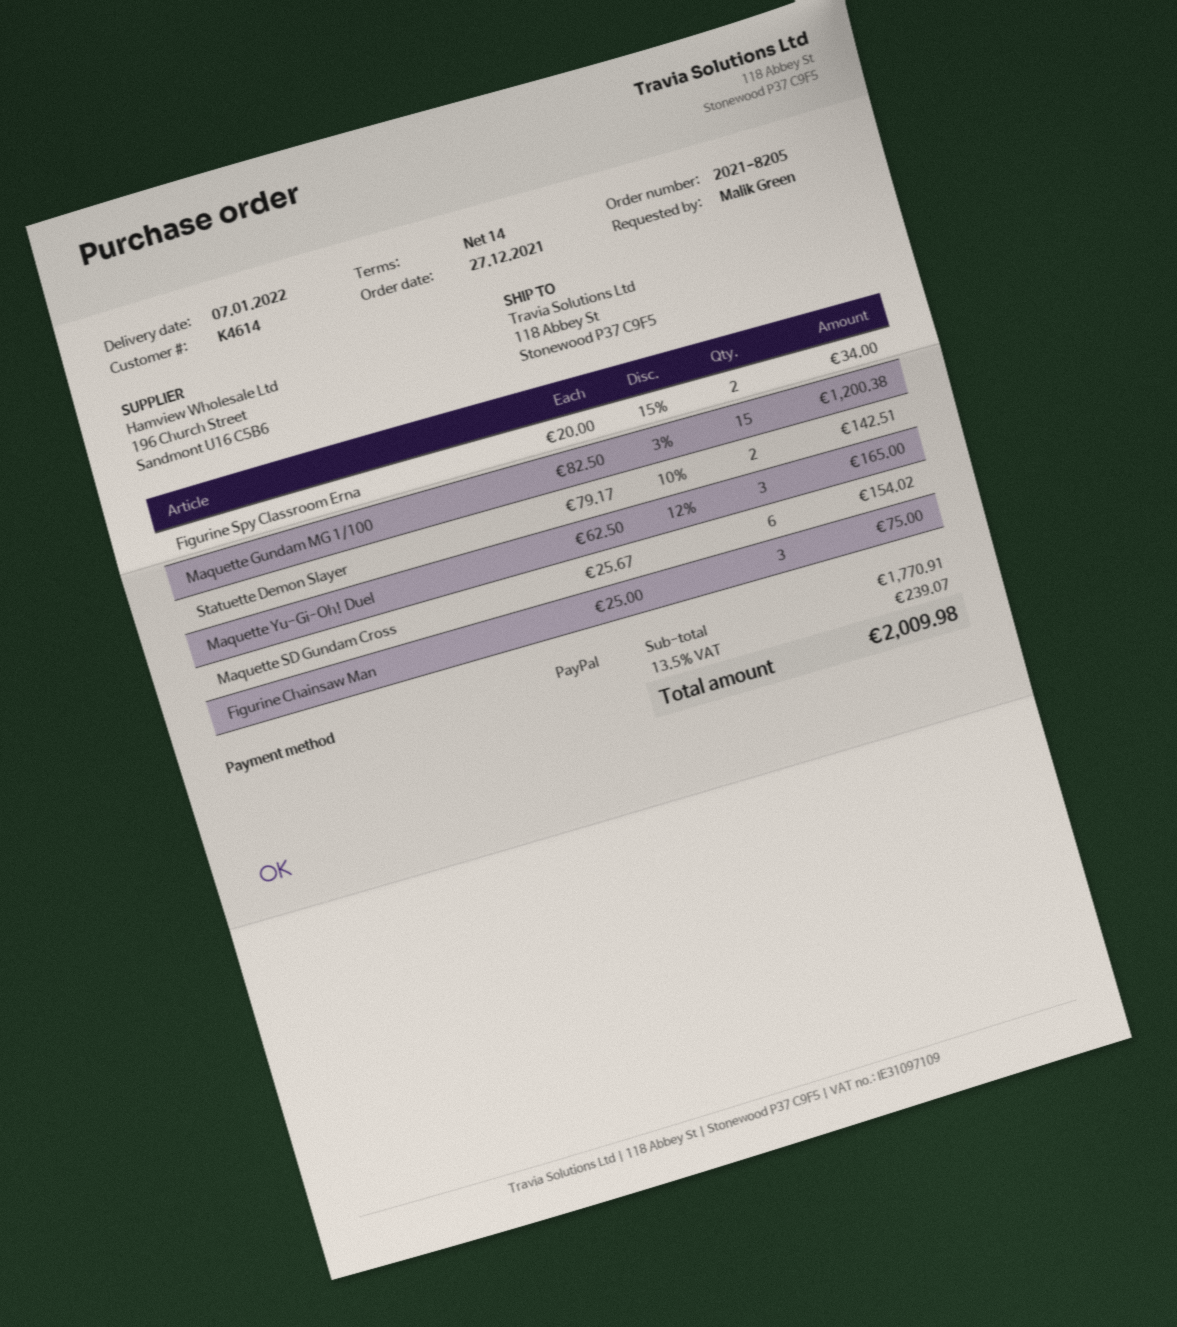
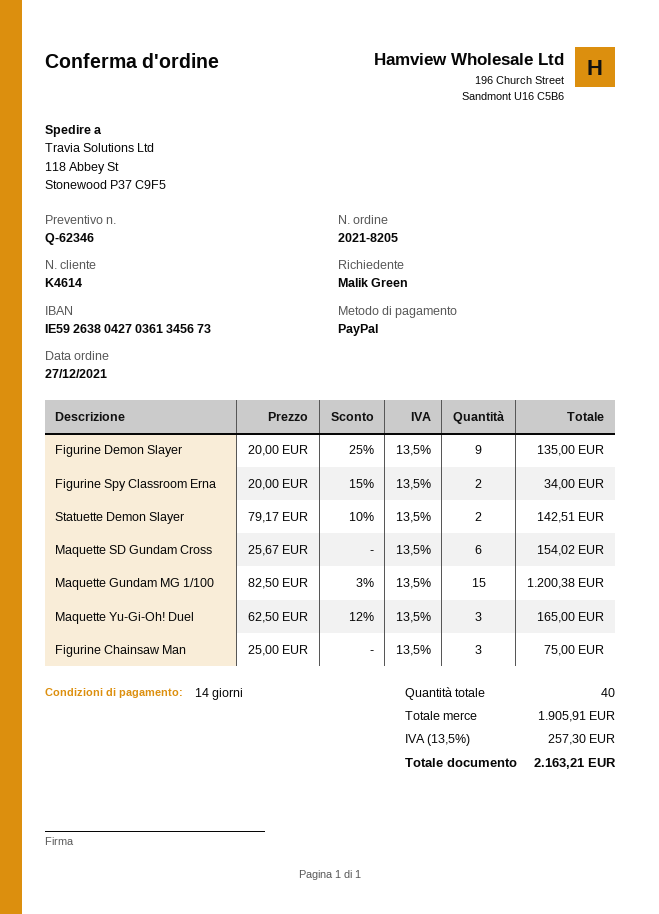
Figurine Demon Slayer: none -> 9 x 20.00 - 25% = 135.00
subtotal: 1770.91 -> 1905.91
tax: 13.5% = 239.07 -> 13.5% = 257.30
total: 2009.98 -> 2163.21

